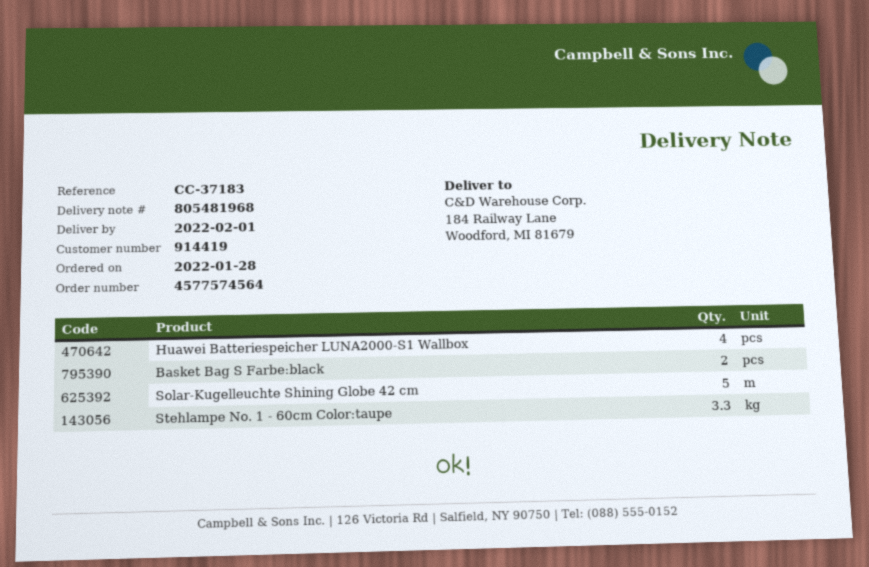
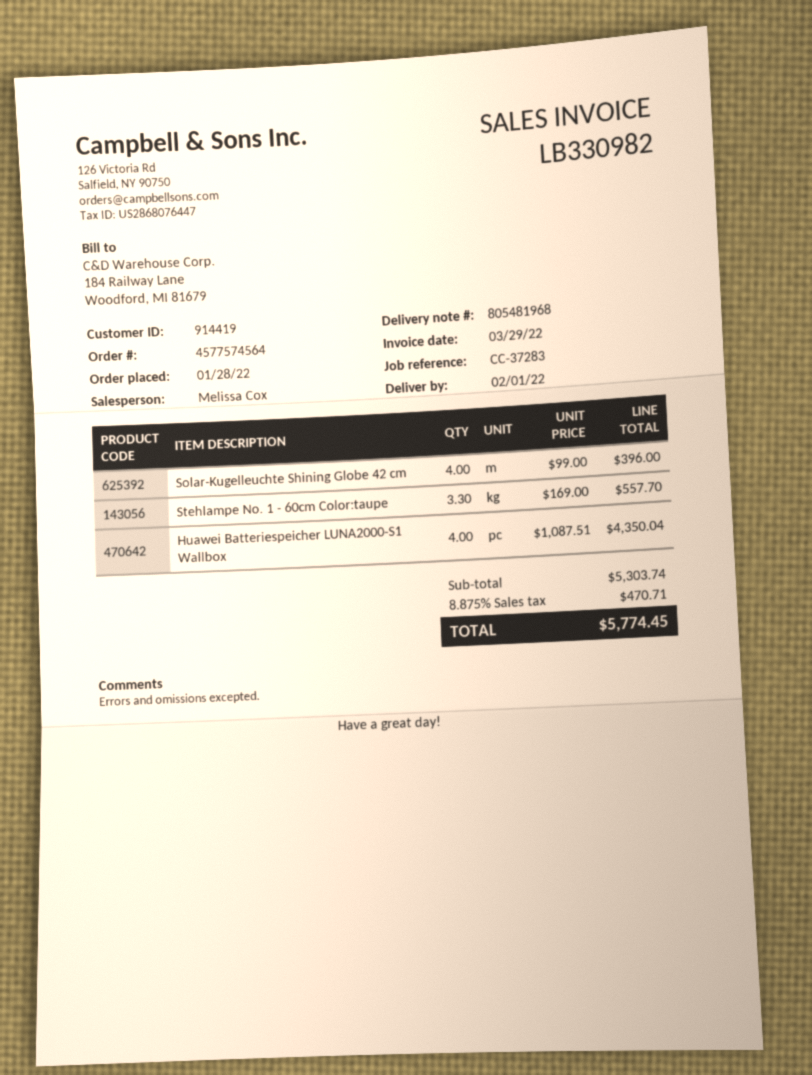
reference: CC-37183 -> CC-37283
Basket Bag S Farbe:black: 2 -> none
Solar-Kugelleuchte Shining Globe 42 cm: 5 -> 4

